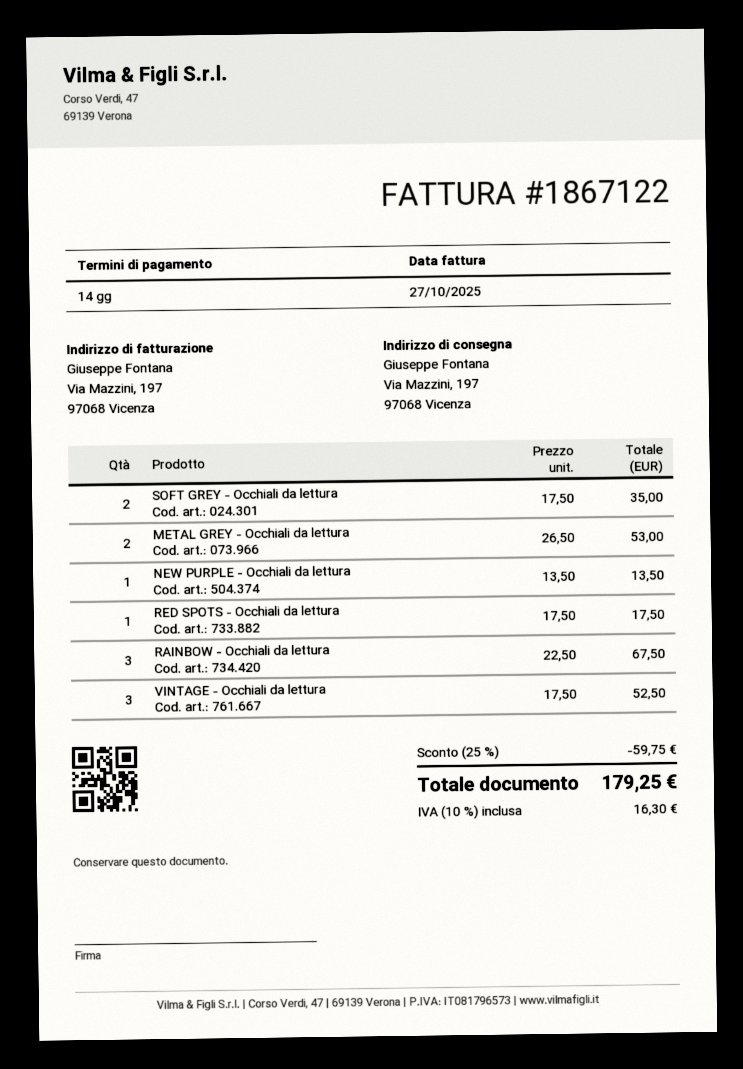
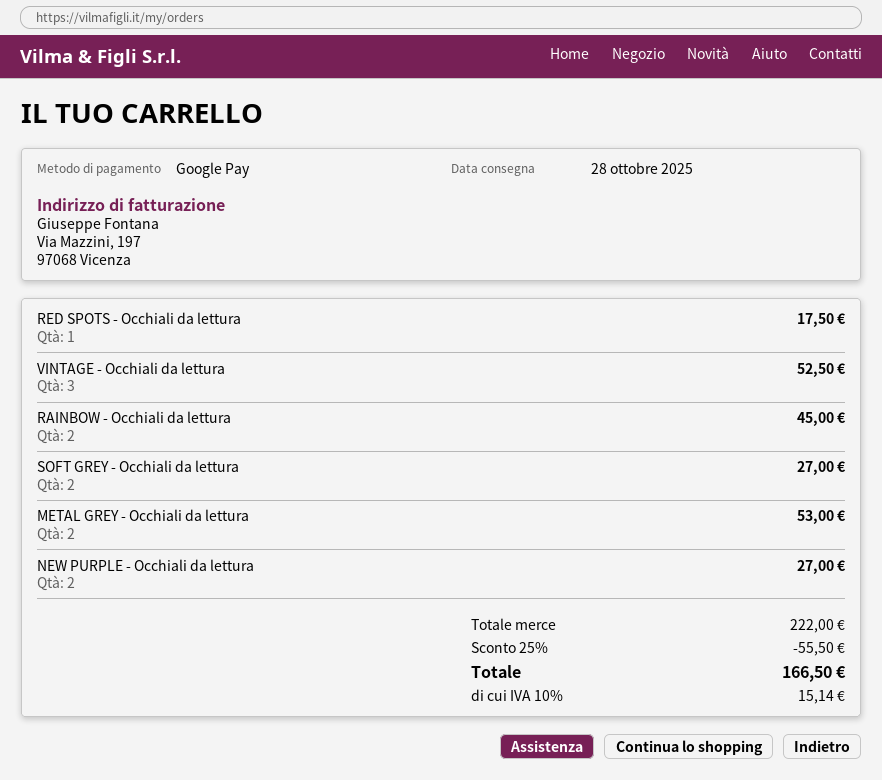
SOFT GREY - Occhiali da lettura: 2 for 35.00 -> 2 for 27.00
NEW PURPLE - Occhiali da lettura: 1 for 13.50 -> 2 for 27.00
RAINBOW - Occhiali da lettura: 3 for 67.50 -> 2 for 45.00
discount: 25% = 59.75 -> 25% = 55.50
tax: 10% = 16.30 -> 10% = 15.14
total: 179.25 -> 166.50

